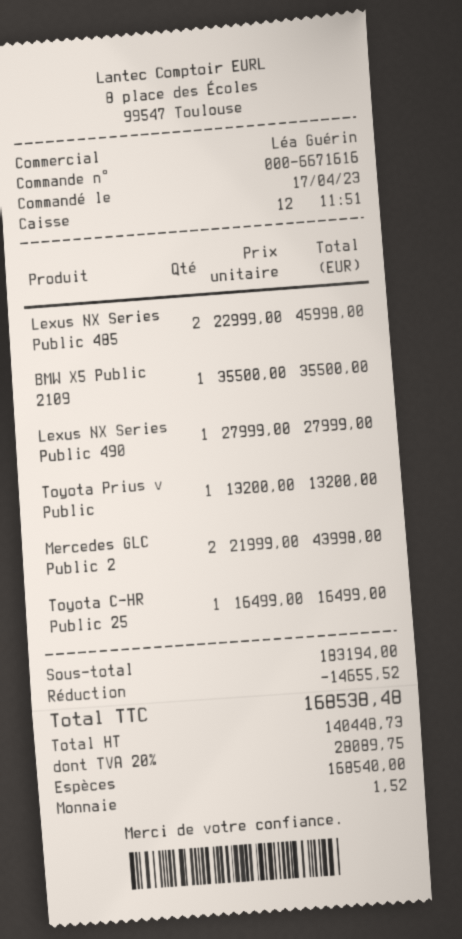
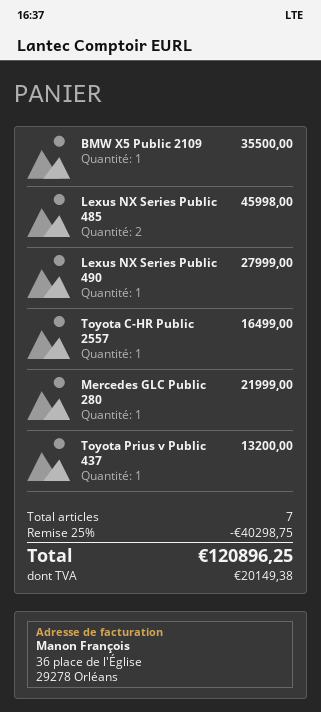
Mercedes GLC Public 2: 2 for 43998.00 -> 1 for 21999.00
discount: 14655.52 -> 40298.75
tax: 28089.75 -> 20149.38
total: 168538.48 -> 120896.25

